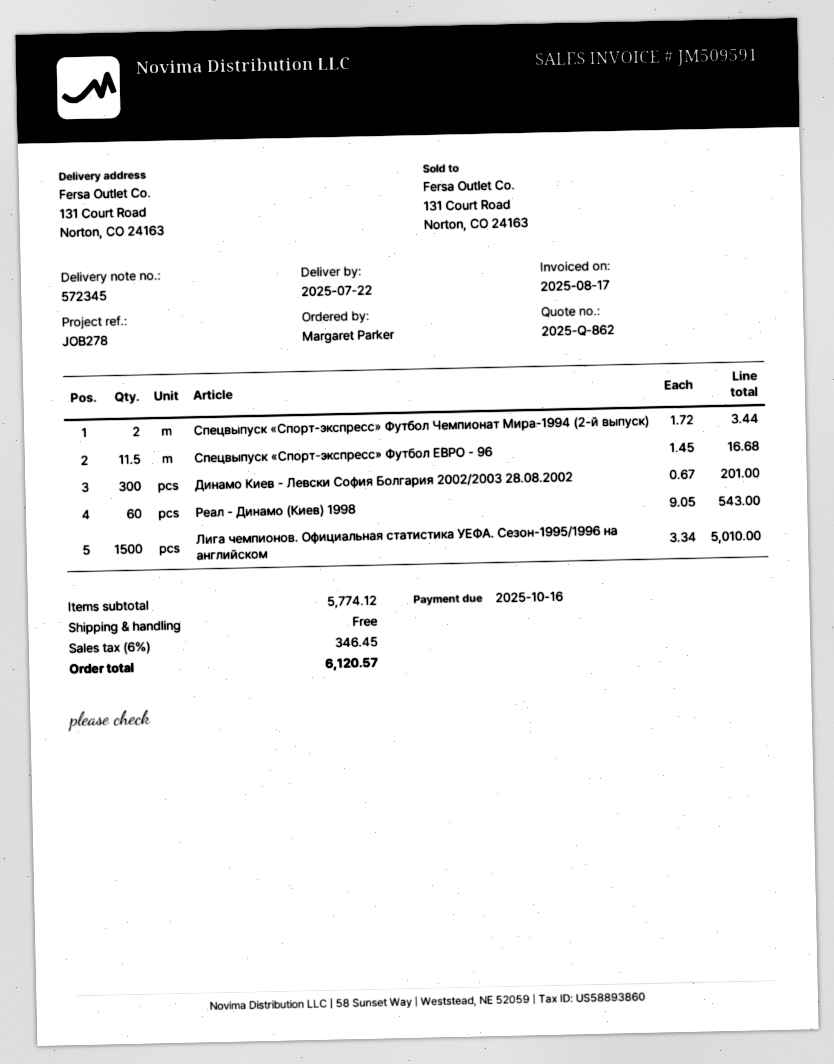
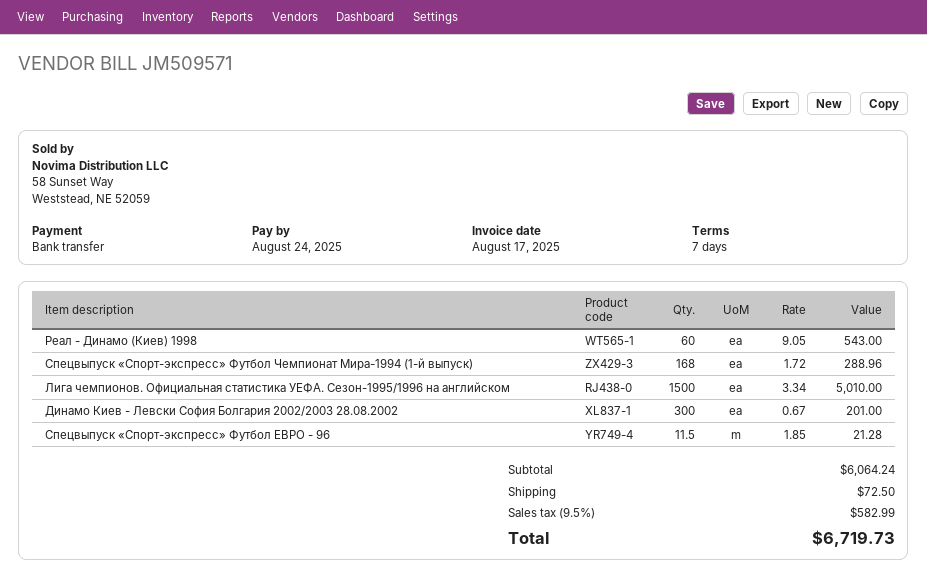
invoice number: JM509591 -> JM509571
due date: 2025-10-16 -> 2025-08-24
Спецвыпуск «Спорт-экспресс» Футбол Чемпионат Мира-1994 (2-й выпуск): 2 x 1.72 = 3.44 -> none
Спецвыпуск «Спорт-экспресс» Футбол ЕВРО - 96: 11.5 x 1.45 = 16.68 -> 11.5 x 1.85 = 21.28
Спецвыпуск «Спорт-экспресс» Футбол Чемпионат Мира-1994 (1-й выпуск): none -> 168 x 1.72 = 288.96
subtotal: 5774.12 -> 6064.24
shipping: 0.00 -> 72.50
tax: 6% = 346.45 -> 9.5% = 582.99
total: 6120.57 -> 6719.73

